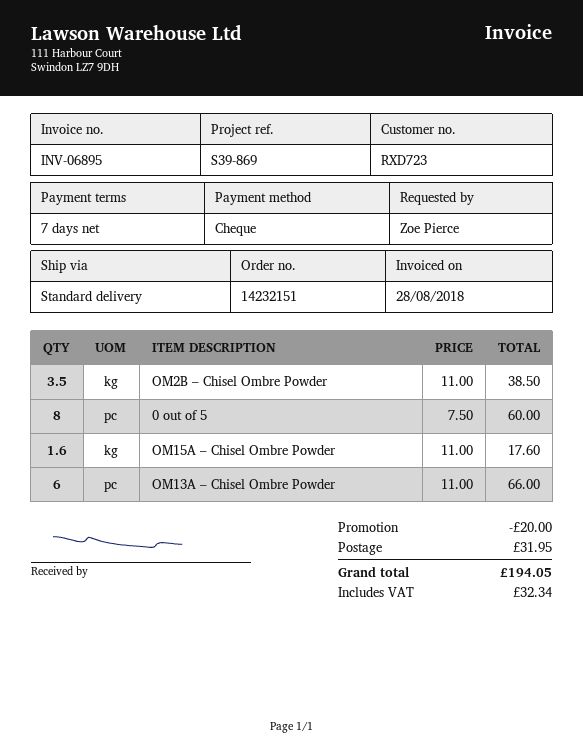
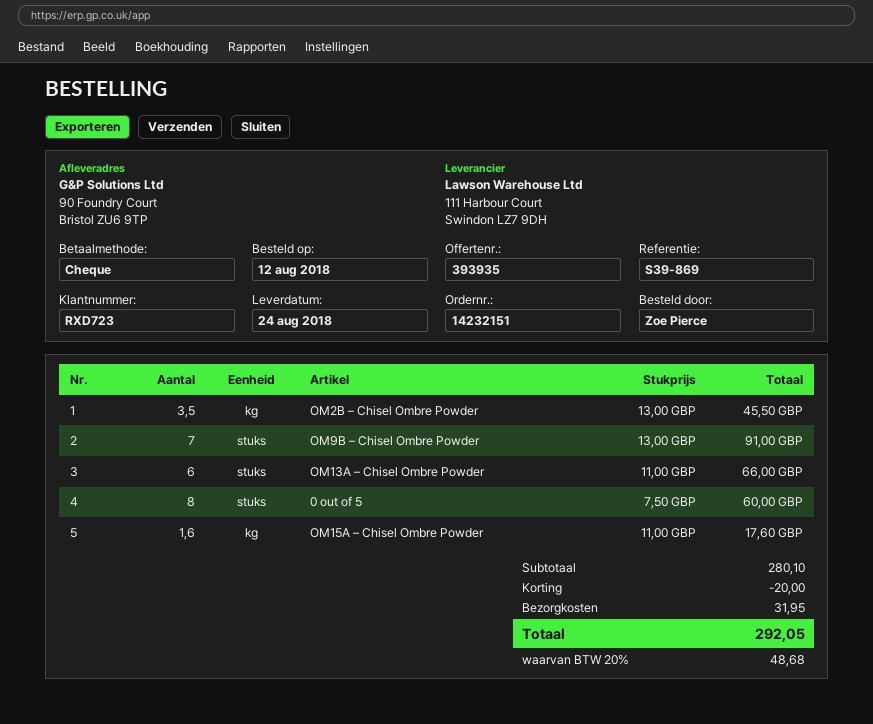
OM2B – Chisel Ombre Powder: 3.5 x 11.00 = 38.50 -> 3.5 x 13.00 = 45.50
OM9B – Chisel Ombre Powder: none -> 7 x 13.00 = 91.00
tax: 32.34 -> 48.68
total: 194.05 -> 292.05

